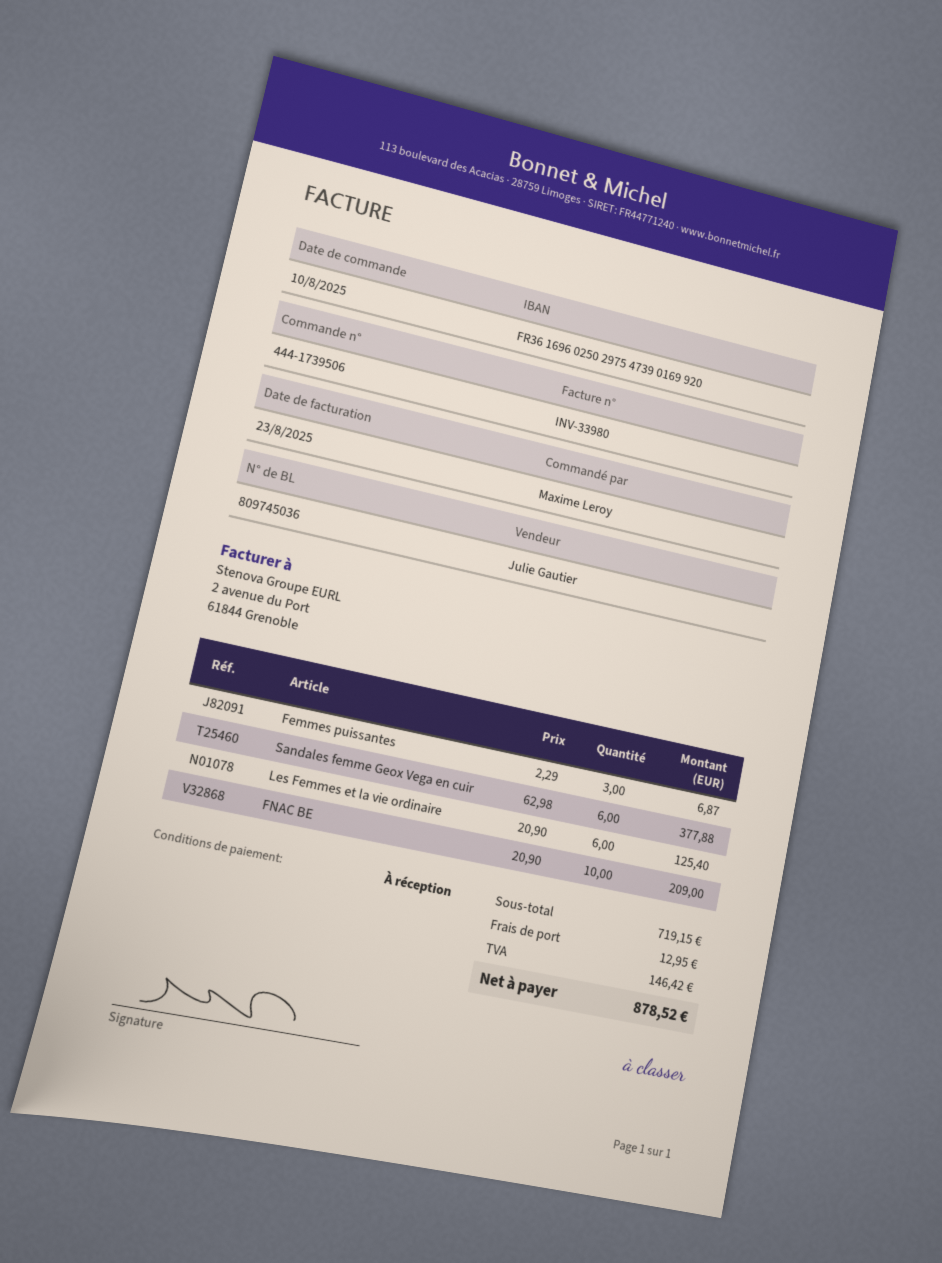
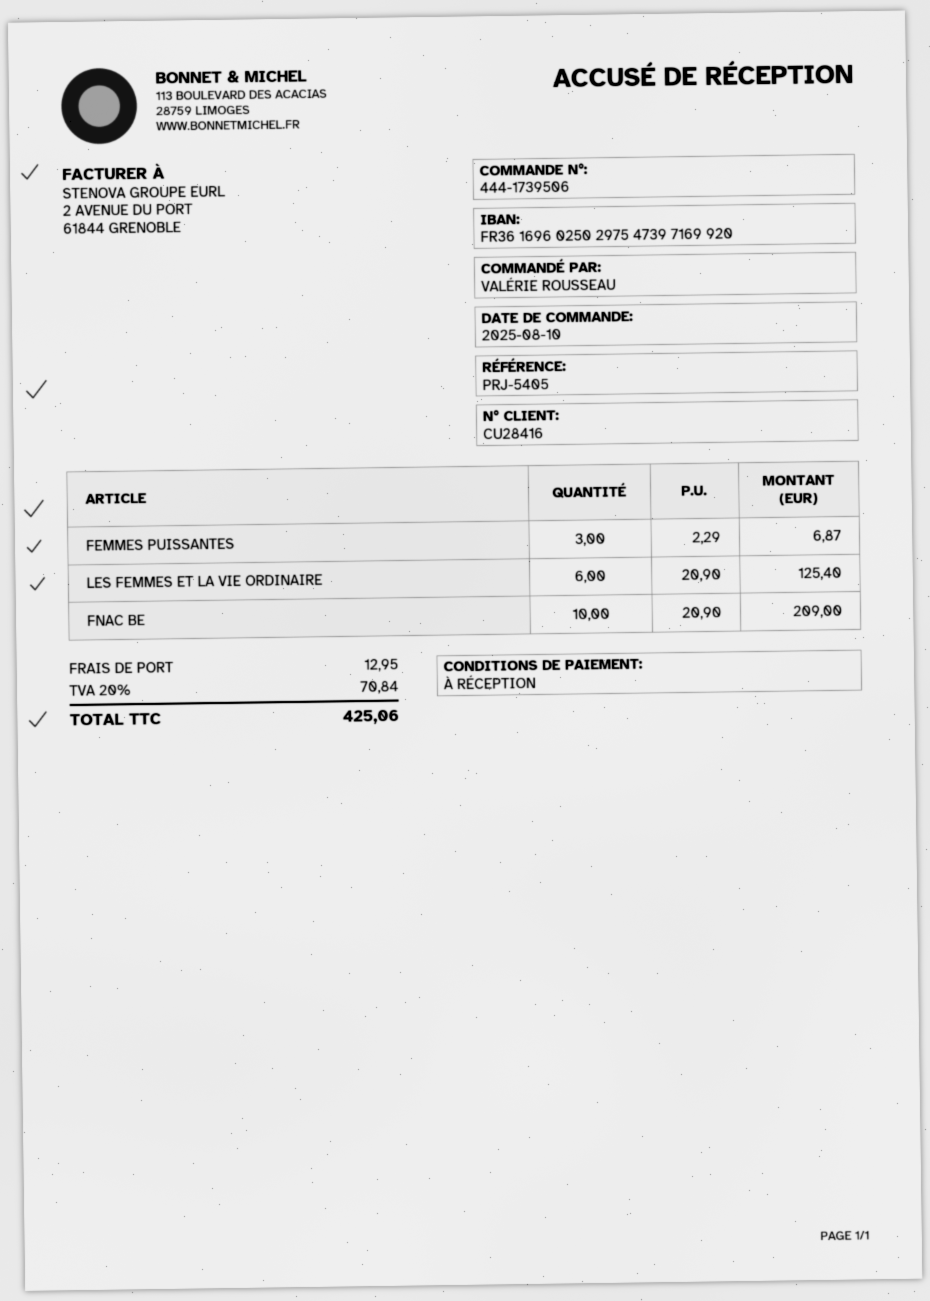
ordered by: Maxime Leroy -> VALÉRIE ROUSSEAU
bank account: FR3616960250297547390169920 -> FR3616960250297547397169920
Sandales femme Geox Vega en cuir: 6 x 62.98 = 377.88 -> none
tax: 146.42 -> 70.84
total: 878.52 -> 425.06

